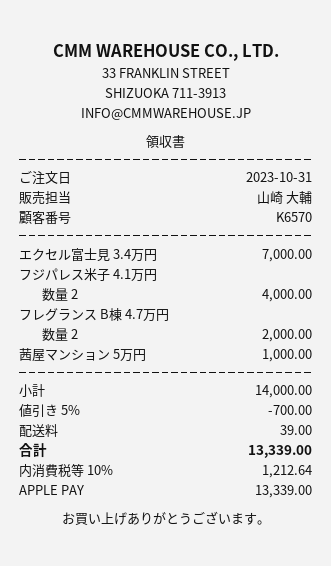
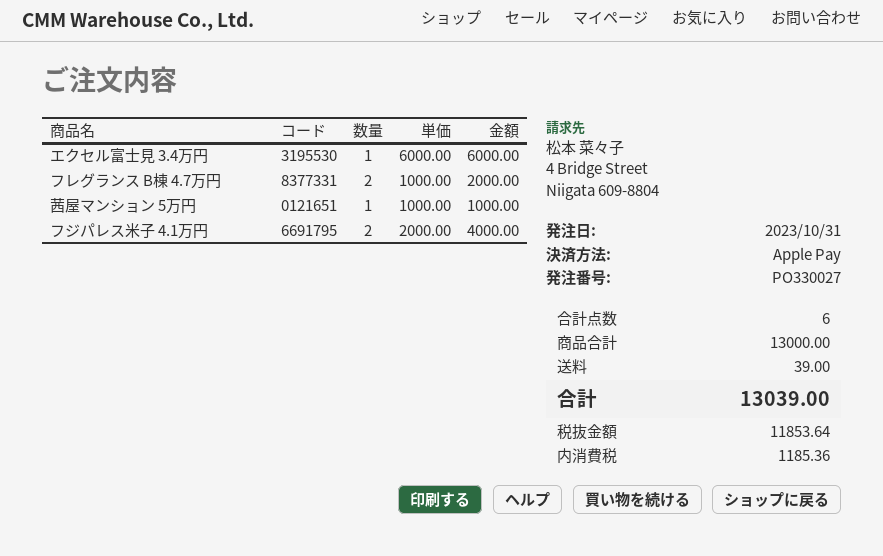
エクセル富士見 3.4万円: 1 for 7000.00 -> 1 for 6000.00
subtotal: 14000.00 -> 13000.00
discount: 5% = 700.00 -> none
tax: 1212.64 -> 1185.36
total: 13339.00 -> 13039.00

